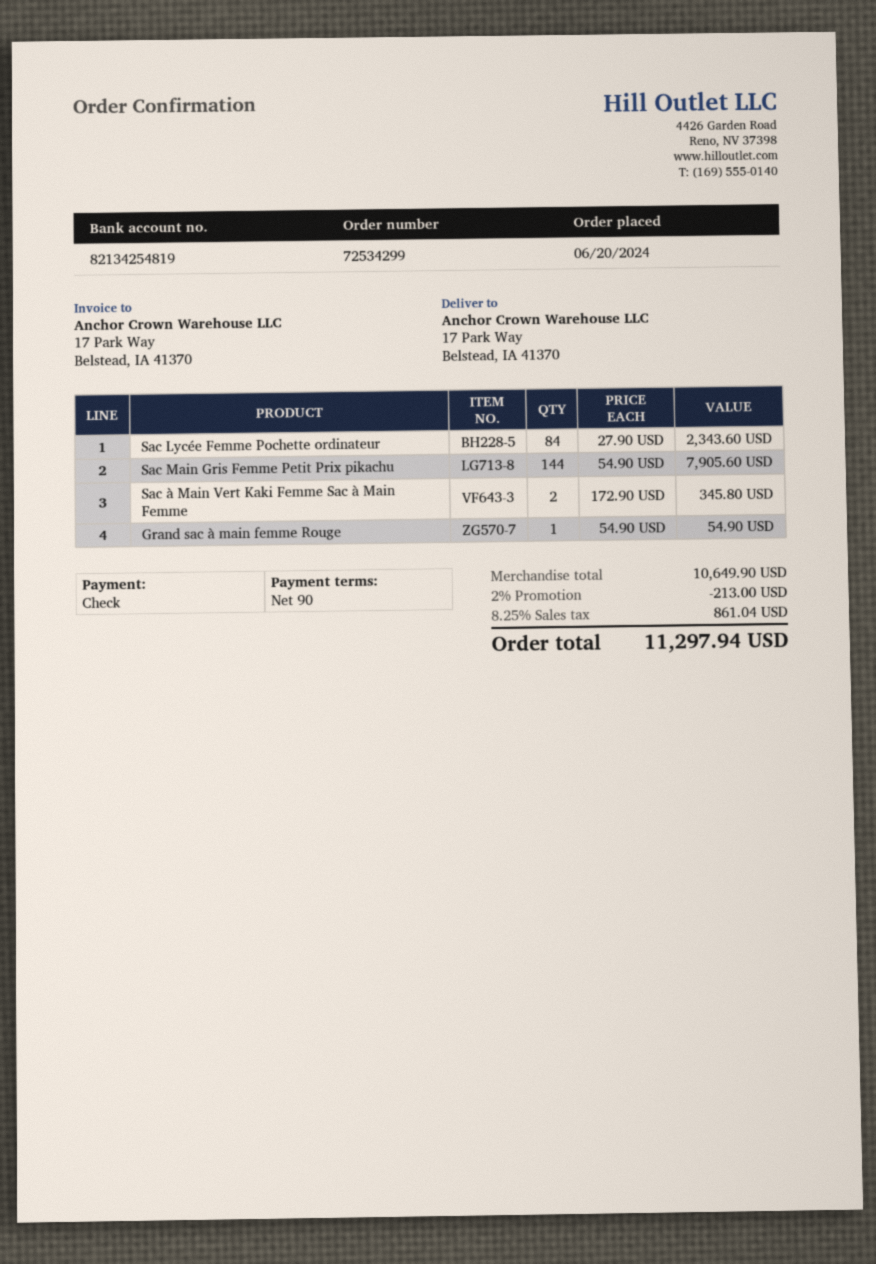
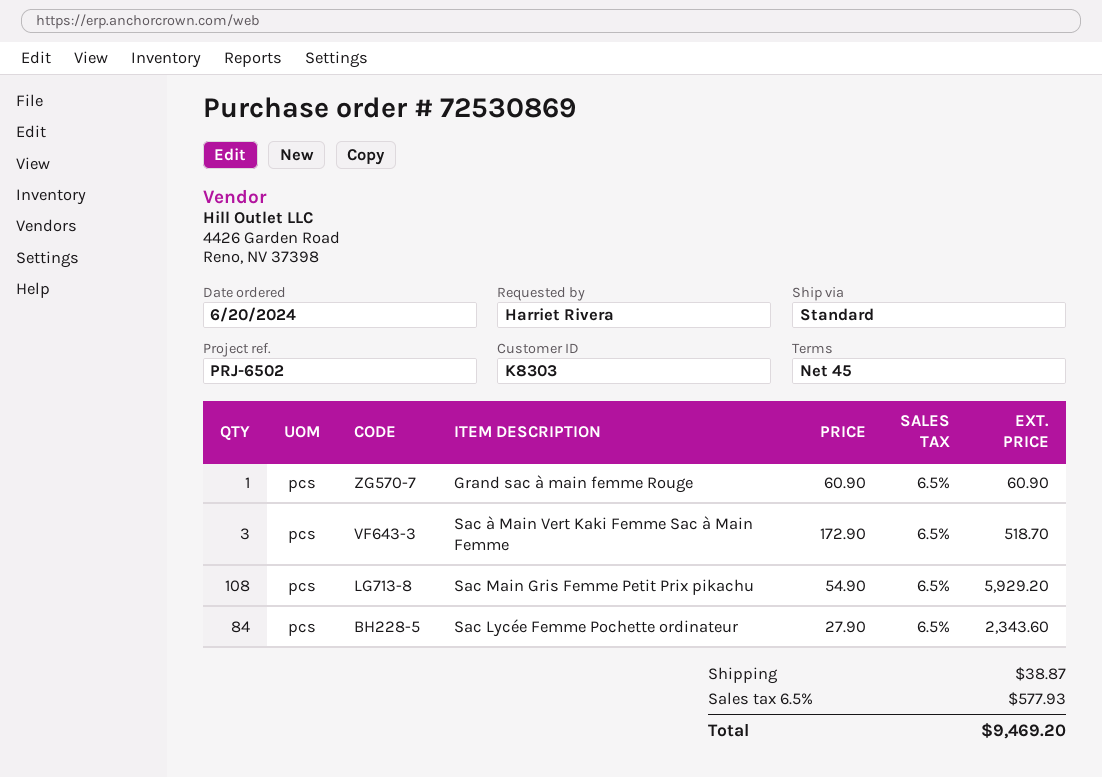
order number: 72534299 -> 72530869
payment terms: 90 days -> 45 days
Sac Main Gris Femme Petit Prix pikachu: 144 x 54.90 = 7905.60 -> 108 x 54.90 = 5929.20
Sac à Main Vert Kaki Femme Sac à Main Femme: 2 x 172.90 = 345.80 -> 3 x 172.90 = 518.70
Grand sac à main femme Rouge: 1 x 54.90 = 54.90 -> 1 x 60.90 = 60.90
discount: 2% = 213.00 -> none
shipping: none -> 38.87
tax: 8.25% = 861.04 -> 6.5% = 577.93
total: 11297.94 -> 9469.20

